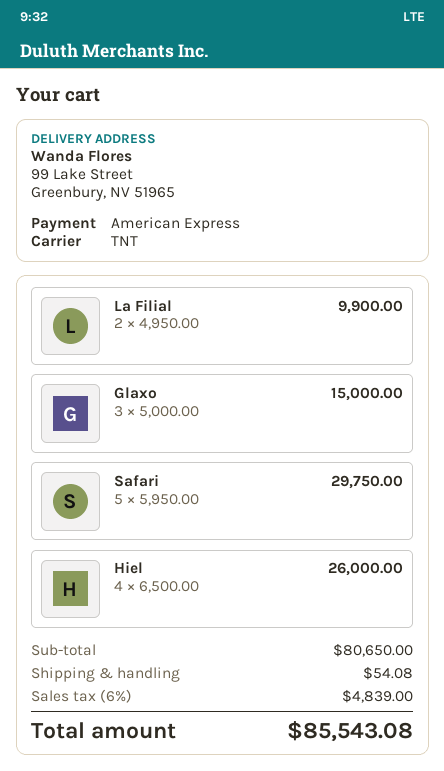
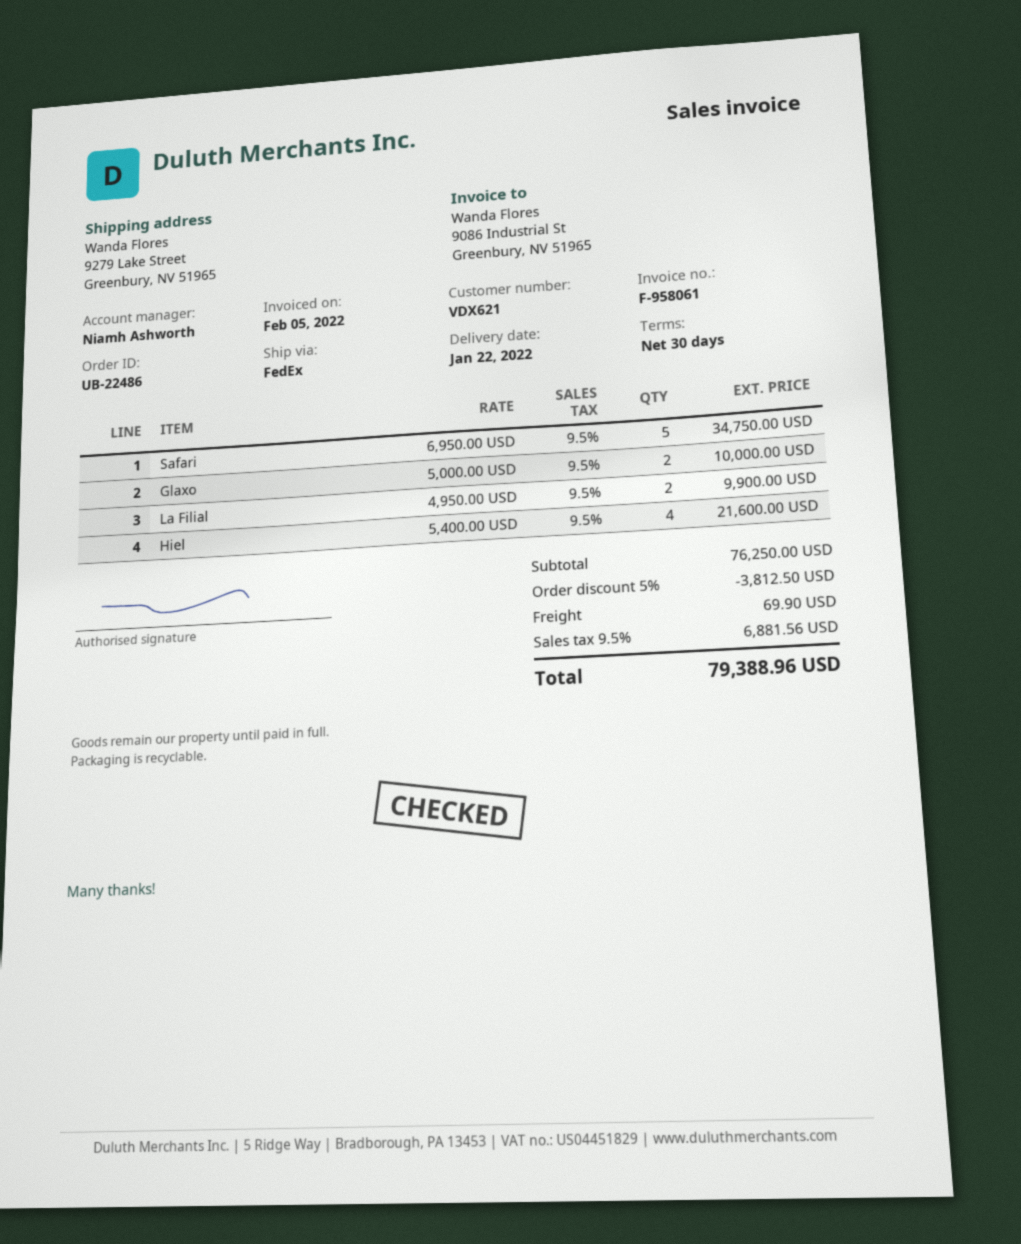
shipping method: TNT -> FedEx
ship to: 99 Lake Street, Greenbury, NV 51965 -> 9279 Lake Street, Greenbury, NV 51965
Glaxo: 3 x 5000.00 = 15000.00 -> 2 x 5000.00 = 10000.00
Safari: 5 x 5950.00 = 29750.00 -> 5 x 6950.00 = 34750.00
Hiel: 4 x 6500.00 = 26000.00 -> 4 x 5400.00 = 21600.00
subtotal: 80650.00 -> 76250.00
discount: none -> 5% = 3812.50
shipping: 54.08 -> 69.90
tax: 6% = 4839.00 -> 9.5% = 6881.56
total: 85543.08 -> 79388.96

